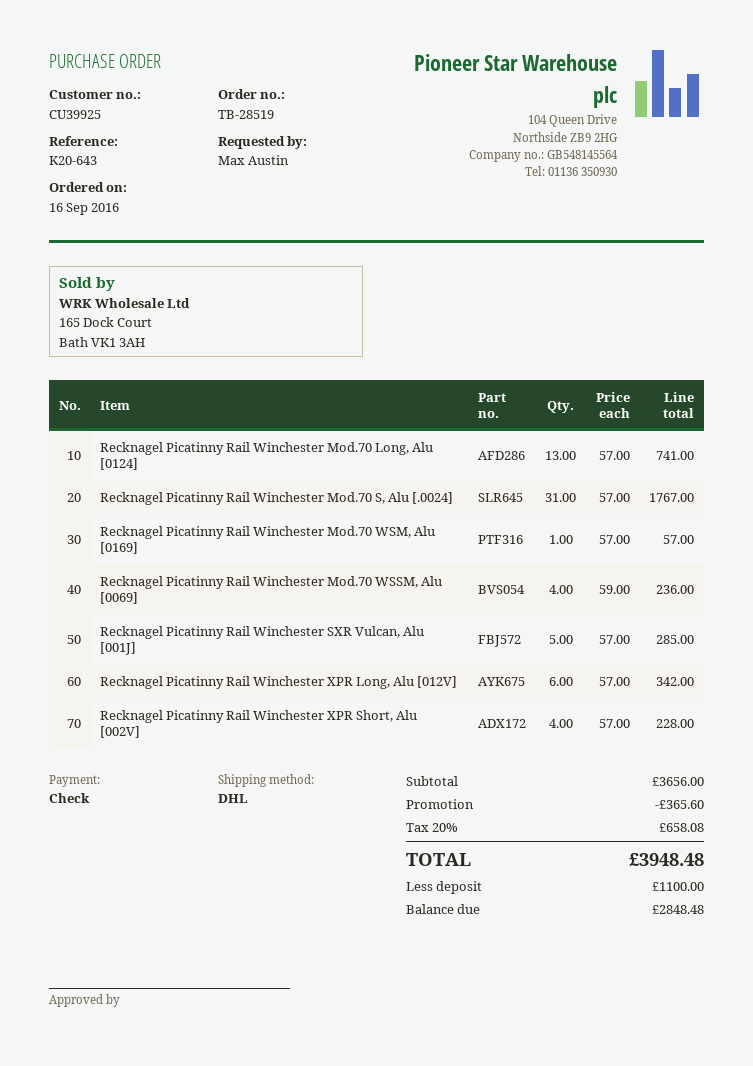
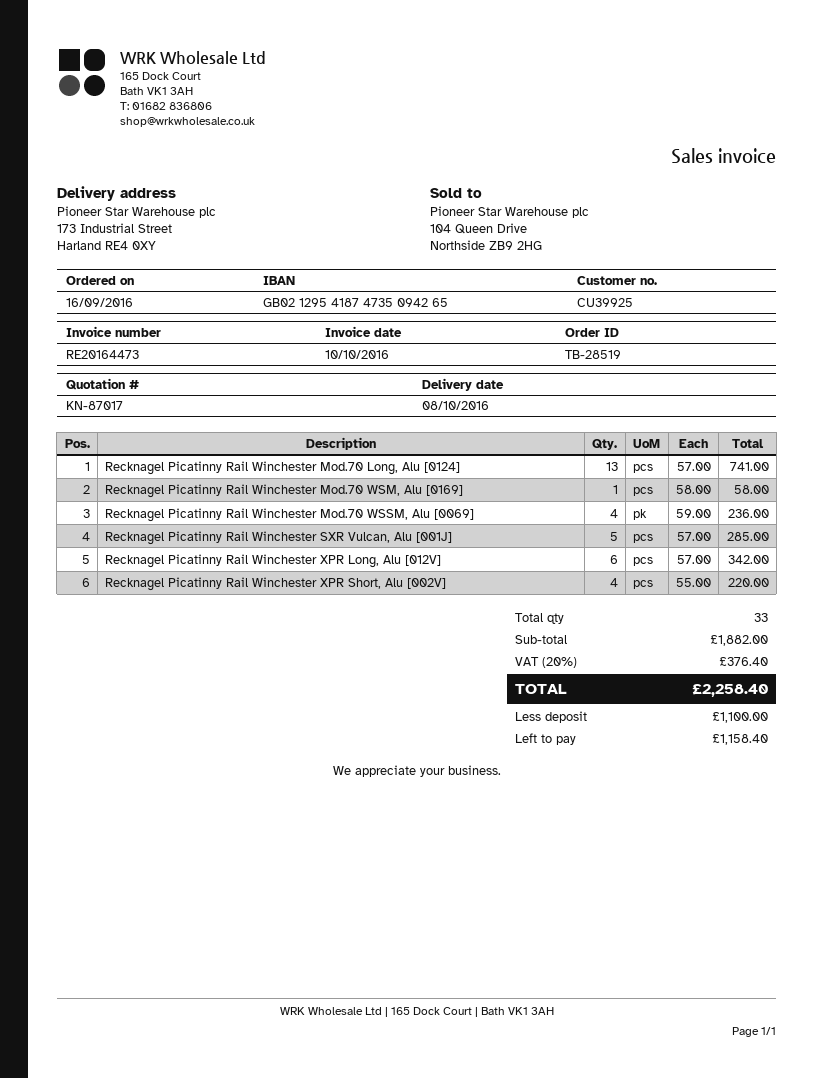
Recknagel Picatinny Rail Winchester Mod.70 S, Alu [.0024]: 31 x 57.00 = 1767.00 -> none
Recknagel Picatinny Rail Winchester Mod.70 WSM, Alu [0169]: 1 x 57.00 = 57.00 -> 1 x 58.00 = 58.00
Recknagel Picatinny Rail Winchester XPR Short, Alu [002V]: 4 x 57.00 = 228.00 -> 4 x 55.00 = 220.00
subtotal: 3656.00 -> 1882.00
discount: 365.60 -> none
tax: 20% = 658.08 -> 20% = 376.40
total: 3948.48 -> 2258.40
balance: 2848.48 -> 1158.40

